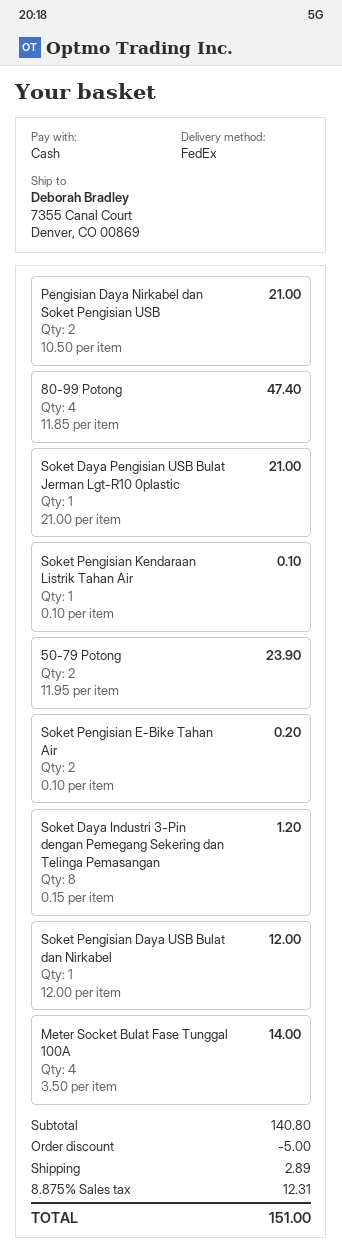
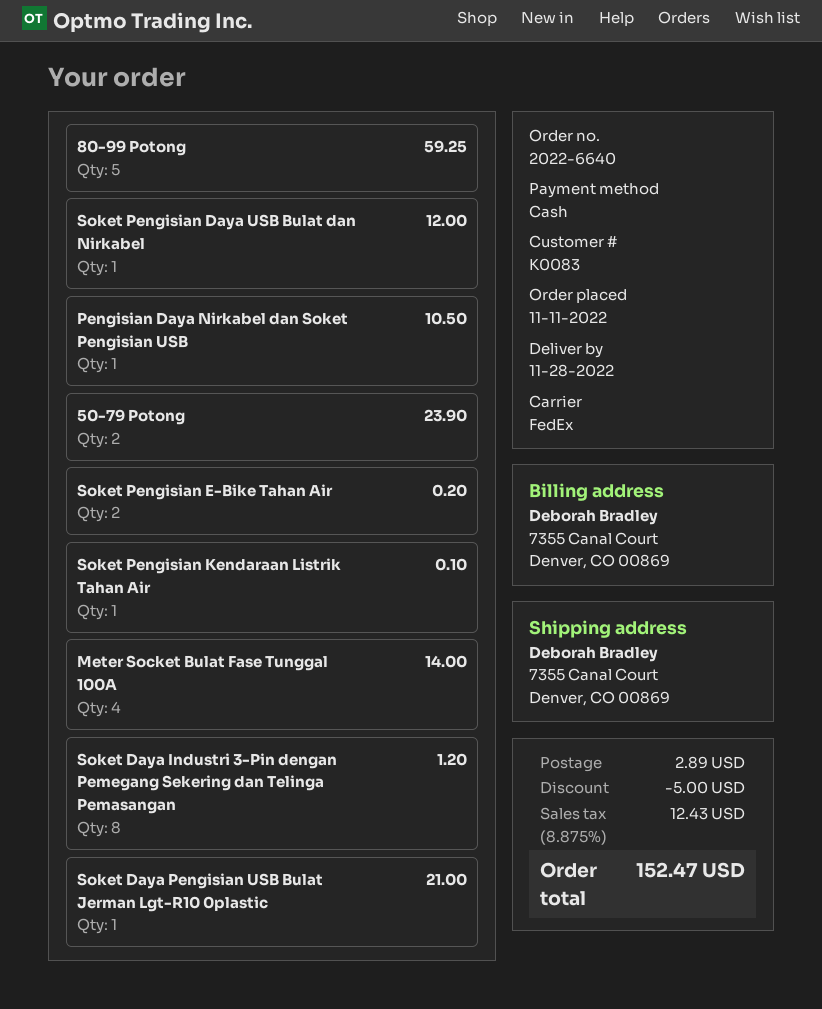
Pengisian Daya Nirkabel dan Soket Pengisian USB: 2 for 21.00 -> 1 for 10.50
80-99 Potong: 4 for 47.40 -> 5 for 59.25
tax: 8.875% = 12.31 -> 8.875% = 12.43
total: 151.00 -> 152.47

